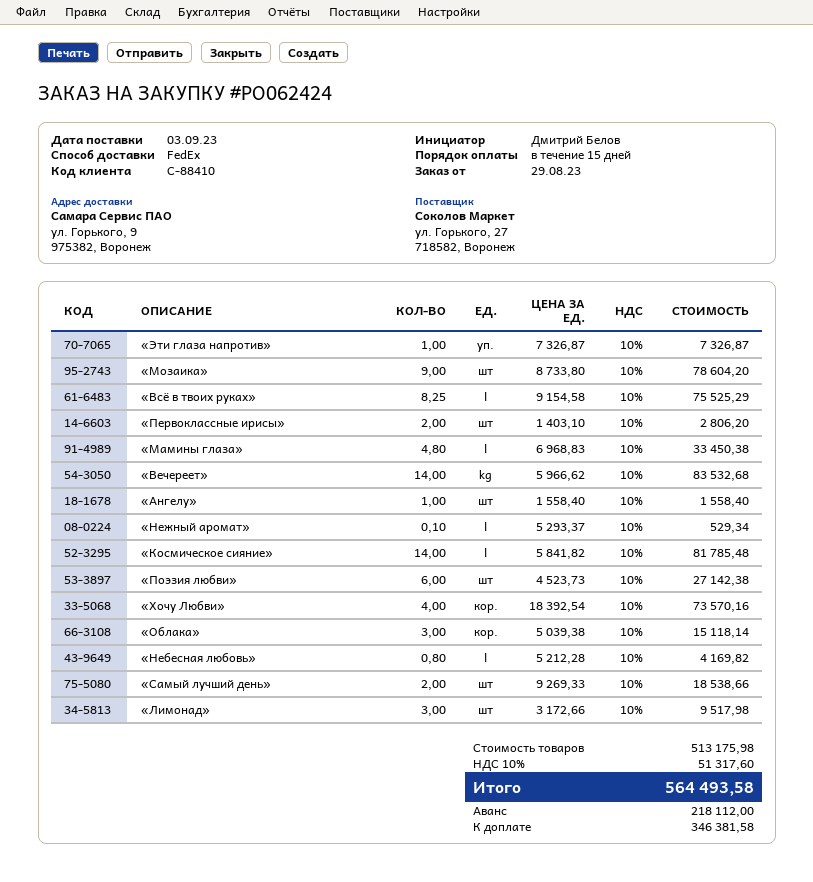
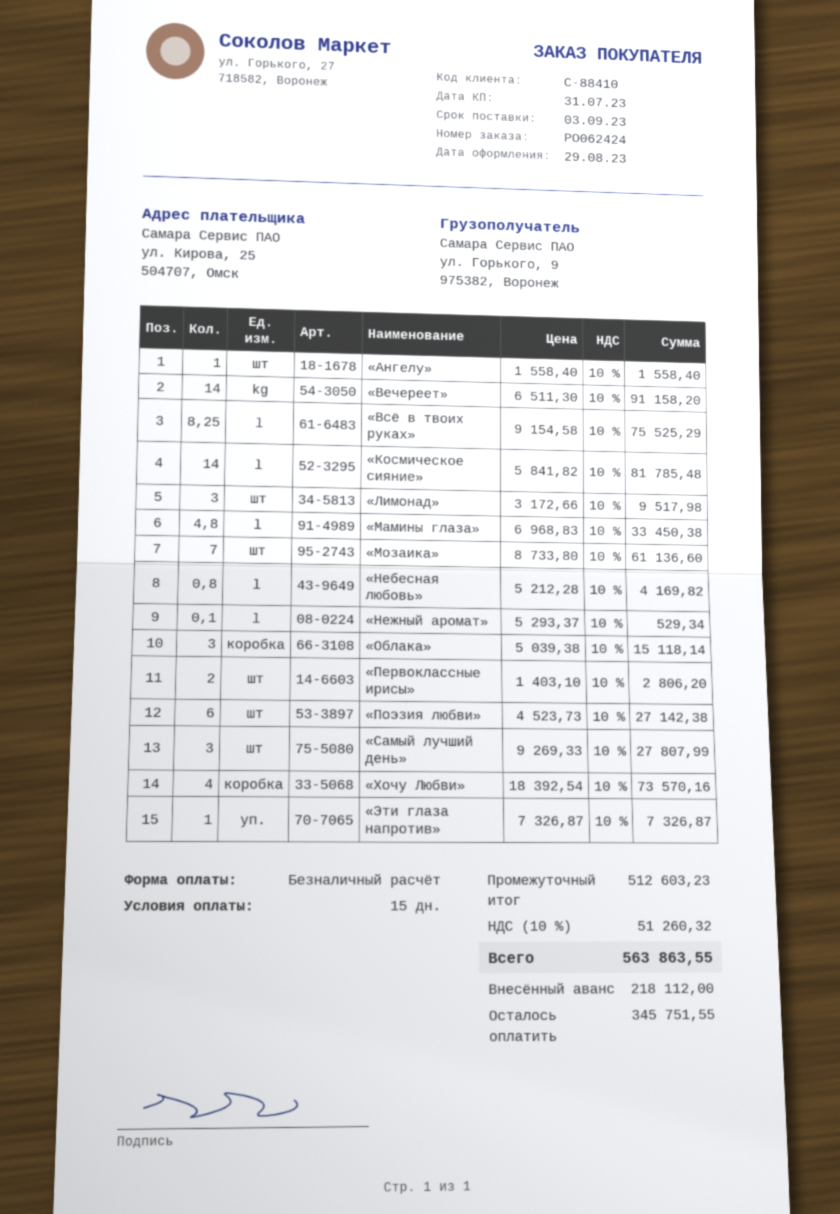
«Мозаика»: 9 x 8733.80 = 78604.20 -> 7 x 8733.80 = 61136.60
«Вечереет»: 14 x 5966.62 = 83532.68 -> 14 x 6511.30 = 91158.20
«Самый лучший день»: 2 x 9269.33 = 18538.66 -> 3 x 9269.33 = 27807.99
subtotal: 513175.98 -> 512603.23
tax: 10% = 51317.60 -> 10% = 51260.32
total: 564493.58 -> 563863.55
balance: 346381.58 -> 345751.55

